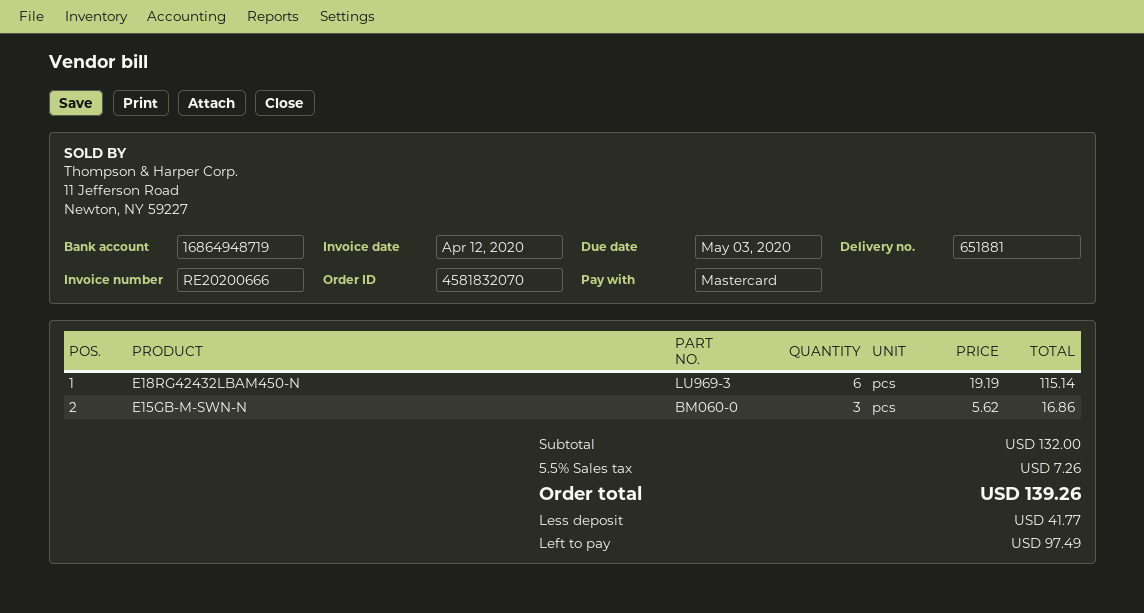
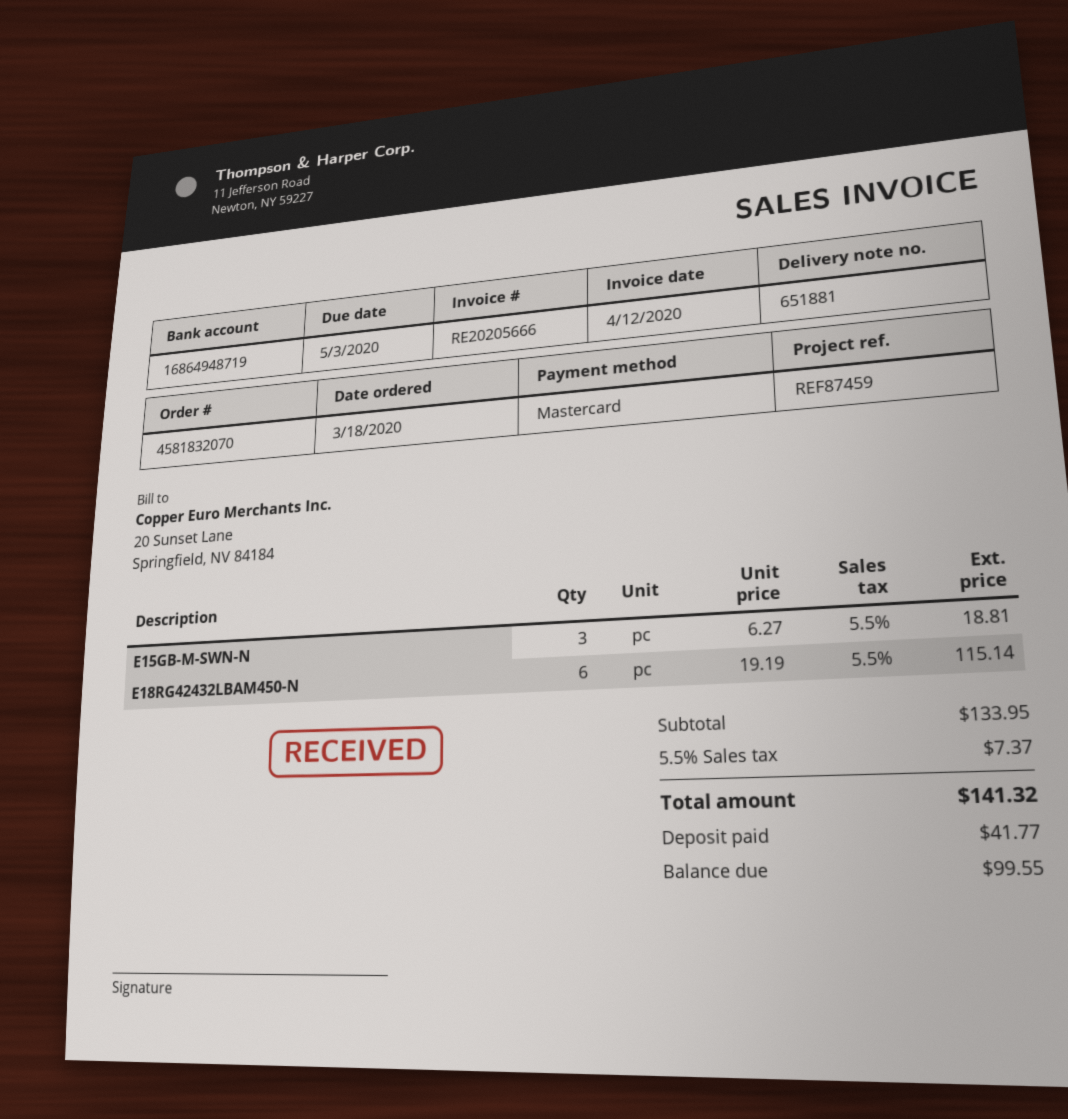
invoice number: RE20200666 -> RE20205666
E15GB-M-SWN-N: 3 x 5.62 = 16.86 -> 3 x 6.27 = 18.81
subtotal: 132.00 -> 133.95
tax: 5.5% = 7.26 -> 5.5% = 7.37
total: 139.26 -> 141.32
balance: 97.49 -> 99.55

